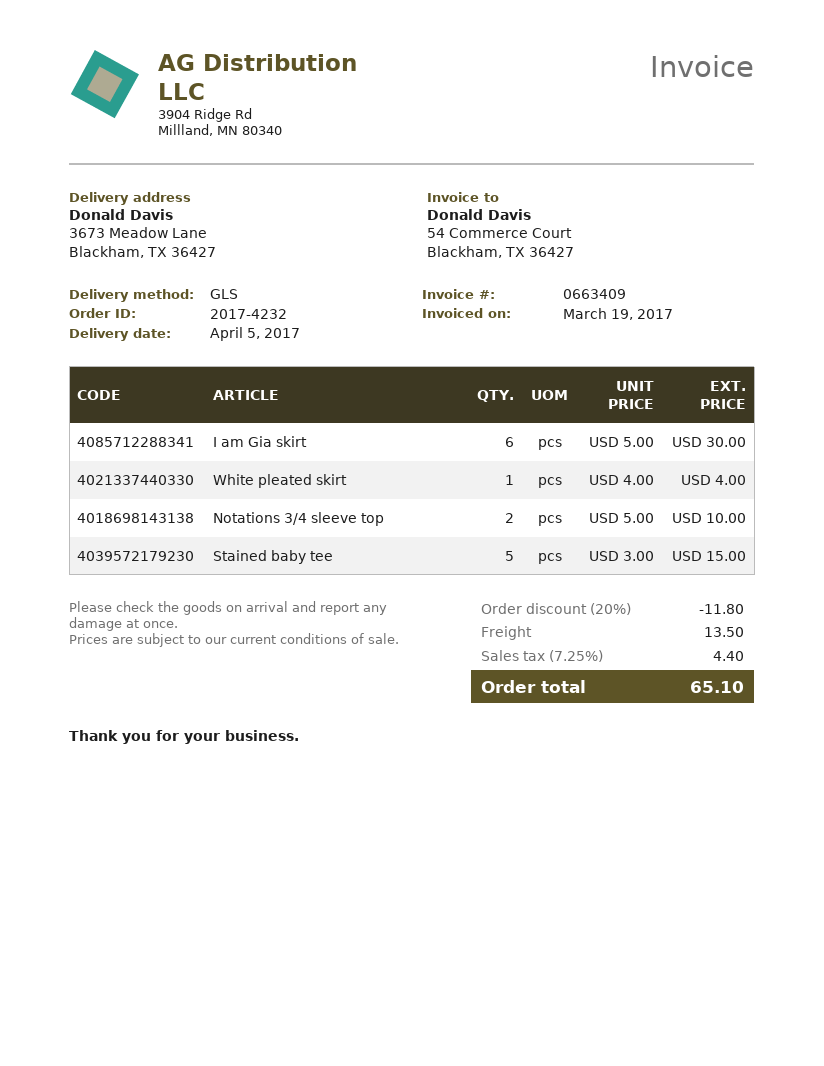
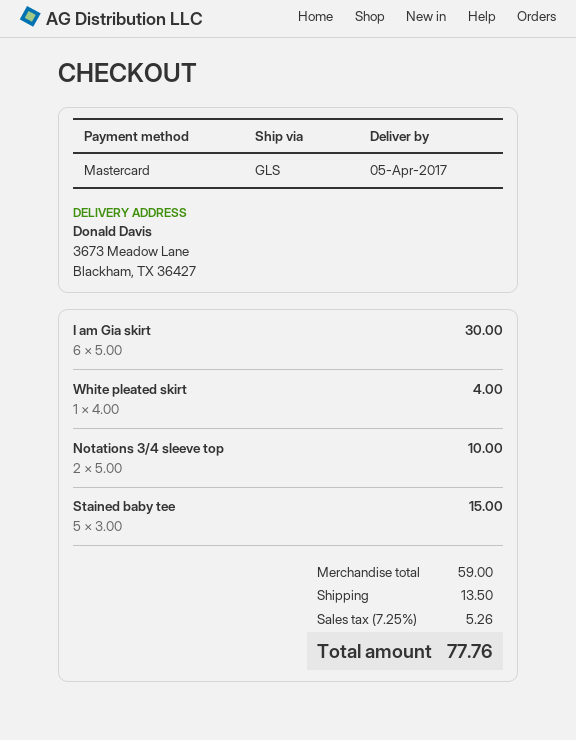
discount: 20% = 11.80 -> none
tax: 7.25% = 4.40 -> 7.25% = 5.26
total: 65.10 -> 77.76

